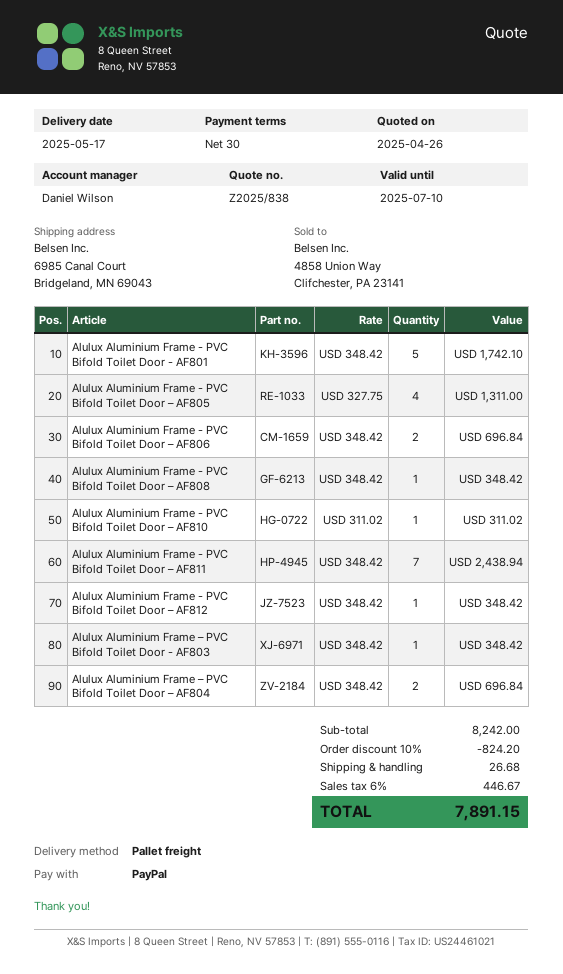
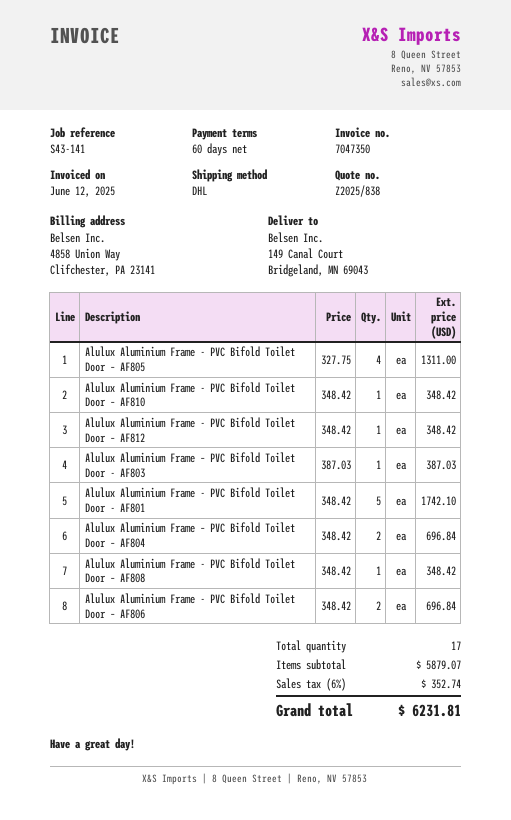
payment terms: 30 days -> 60 days
shipping method: pallet freight -> DHL
ship to: 6985 Canal Court, Bridgeland, MN 69043 -> 149 Canal Court, Bridgeland, MN 69043
Alulux Aluminium Frame - PVC Bifold Toilet Door – AF810: 1 x 311.02 = 311.02 -> 1 x 348.42 = 348.42
Alulux Aluminium Frame - PVC Bifold Toilet Door – AF811: 7 x 348.42 = 2438.94 -> none
Alulux Aluminium Frame – PVC Bifold Toilet Door - AF803: 1 x 348.42 = 348.42 -> 1 x 387.03 = 387.03
subtotal: 8242.00 -> 5879.07
discount: 10% = 824.20 -> none
shipping: 26.68 -> none
tax: 6% = 446.67 -> 6% = 352.74
total: 7891.15 -> 6231.81

